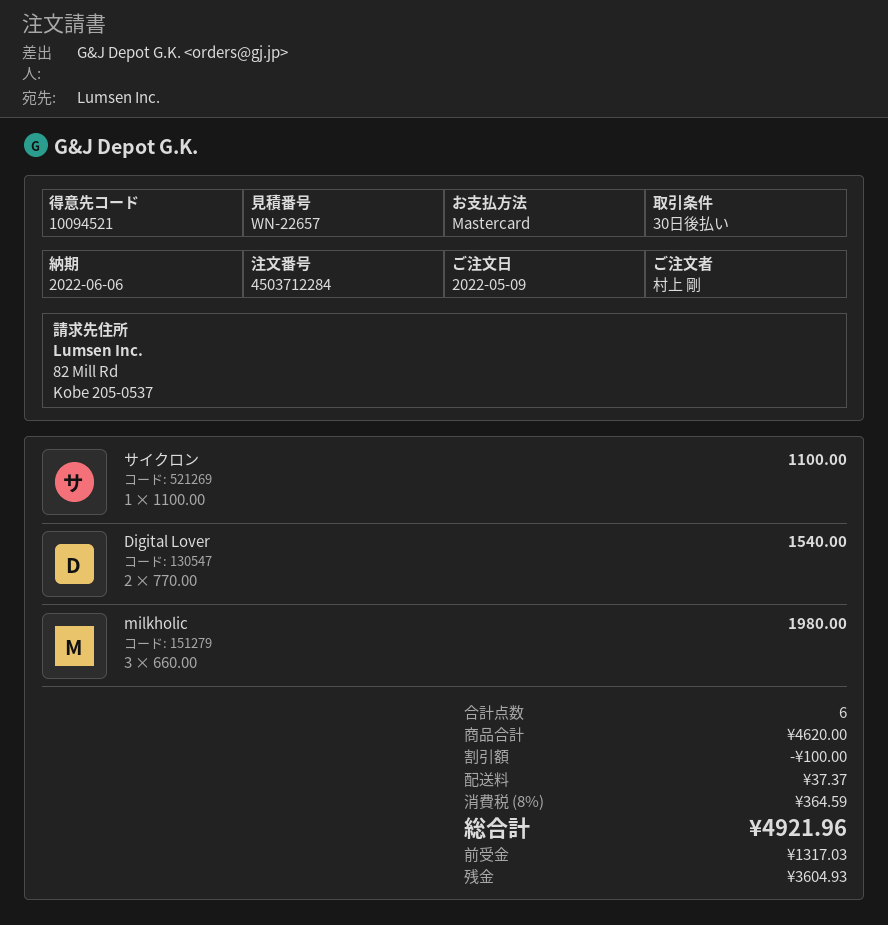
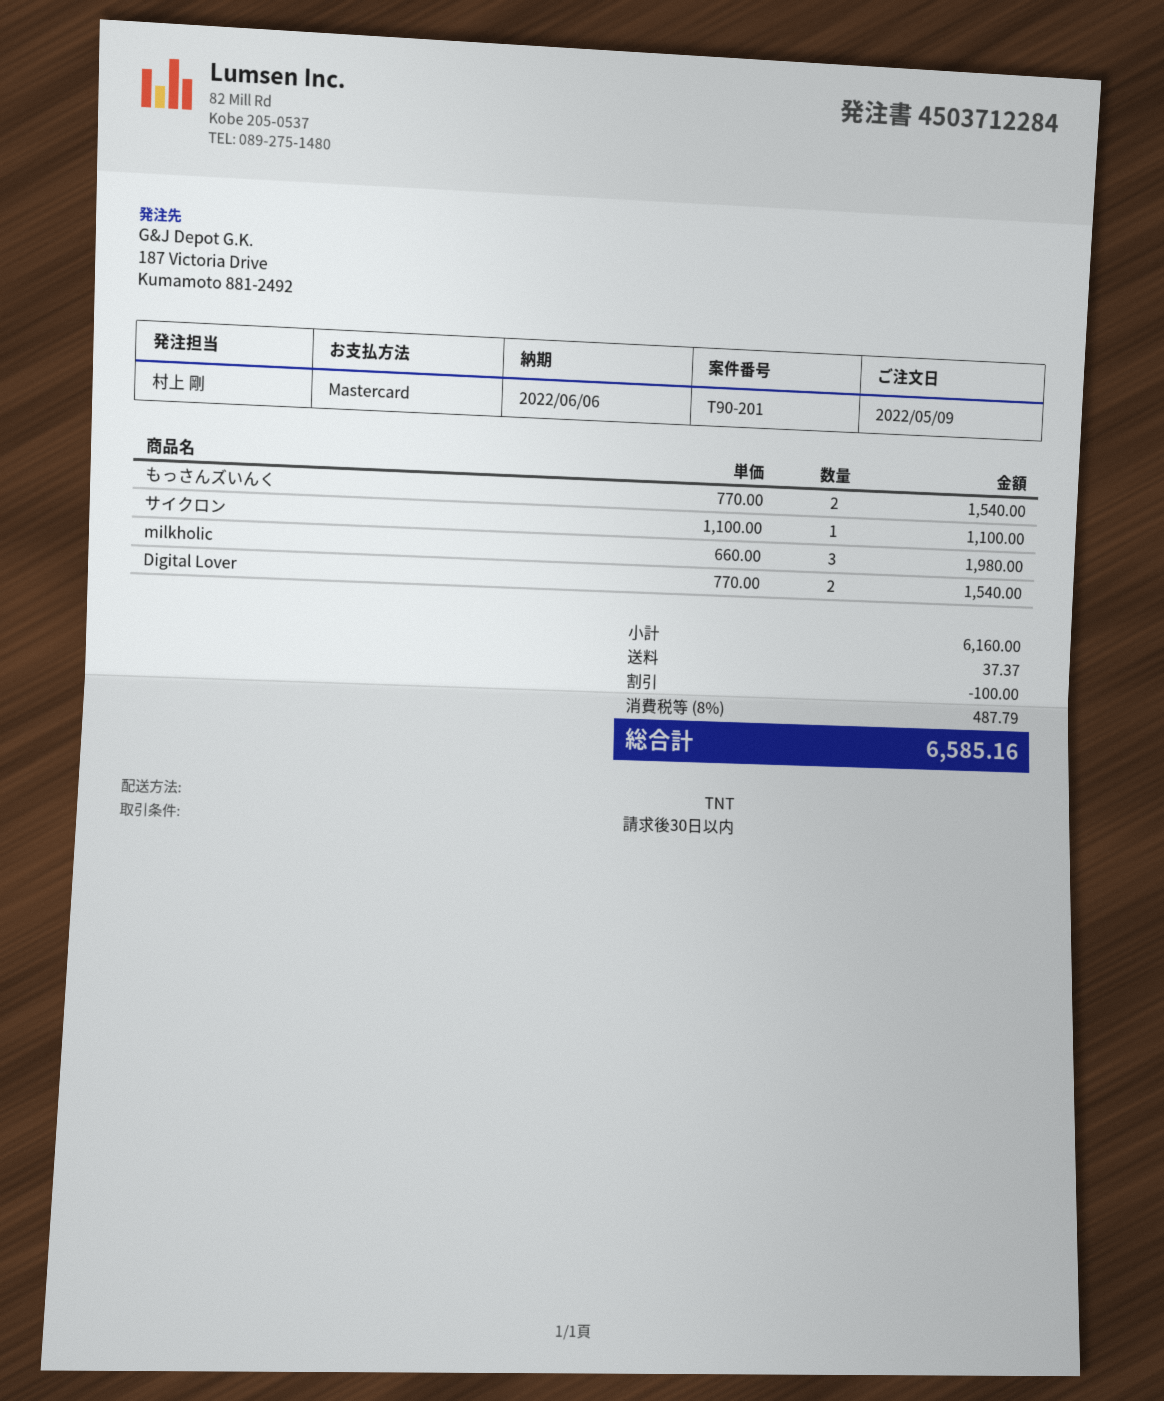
もっさんズいんく: none -> 2 x 770.00 = 1540.00
subtotal: 4620.00 -> 6160.00
tax: 8% = 364.59 -> 8% = 487.79
total: 4921.96 -> 6585.16

